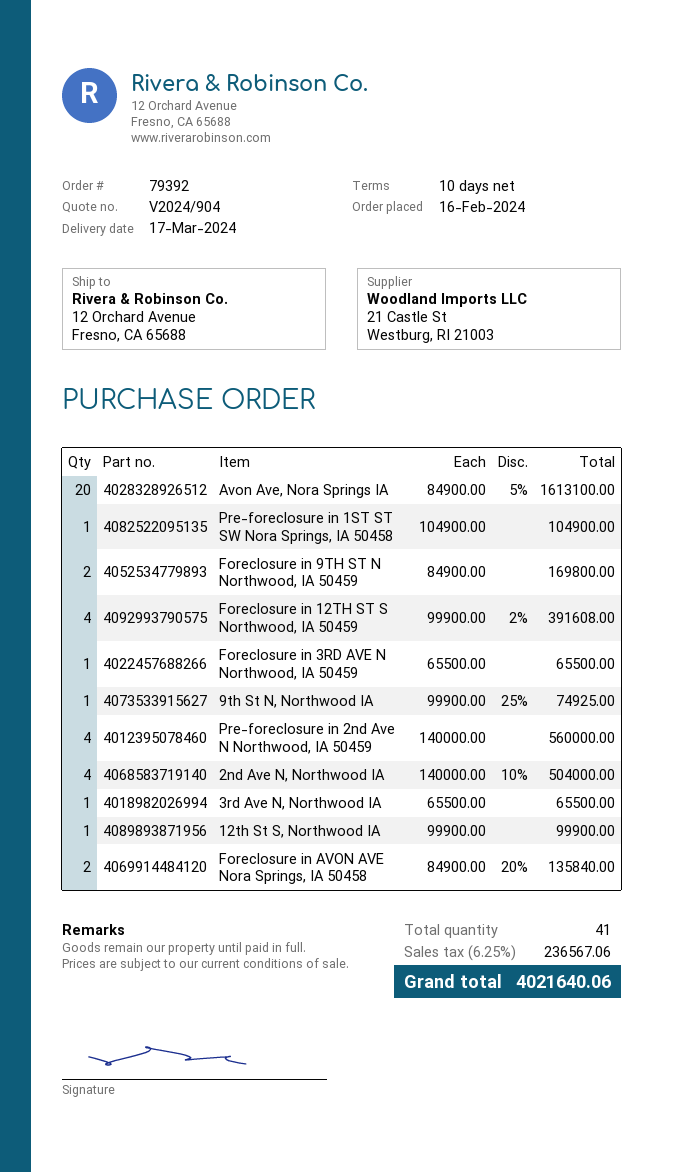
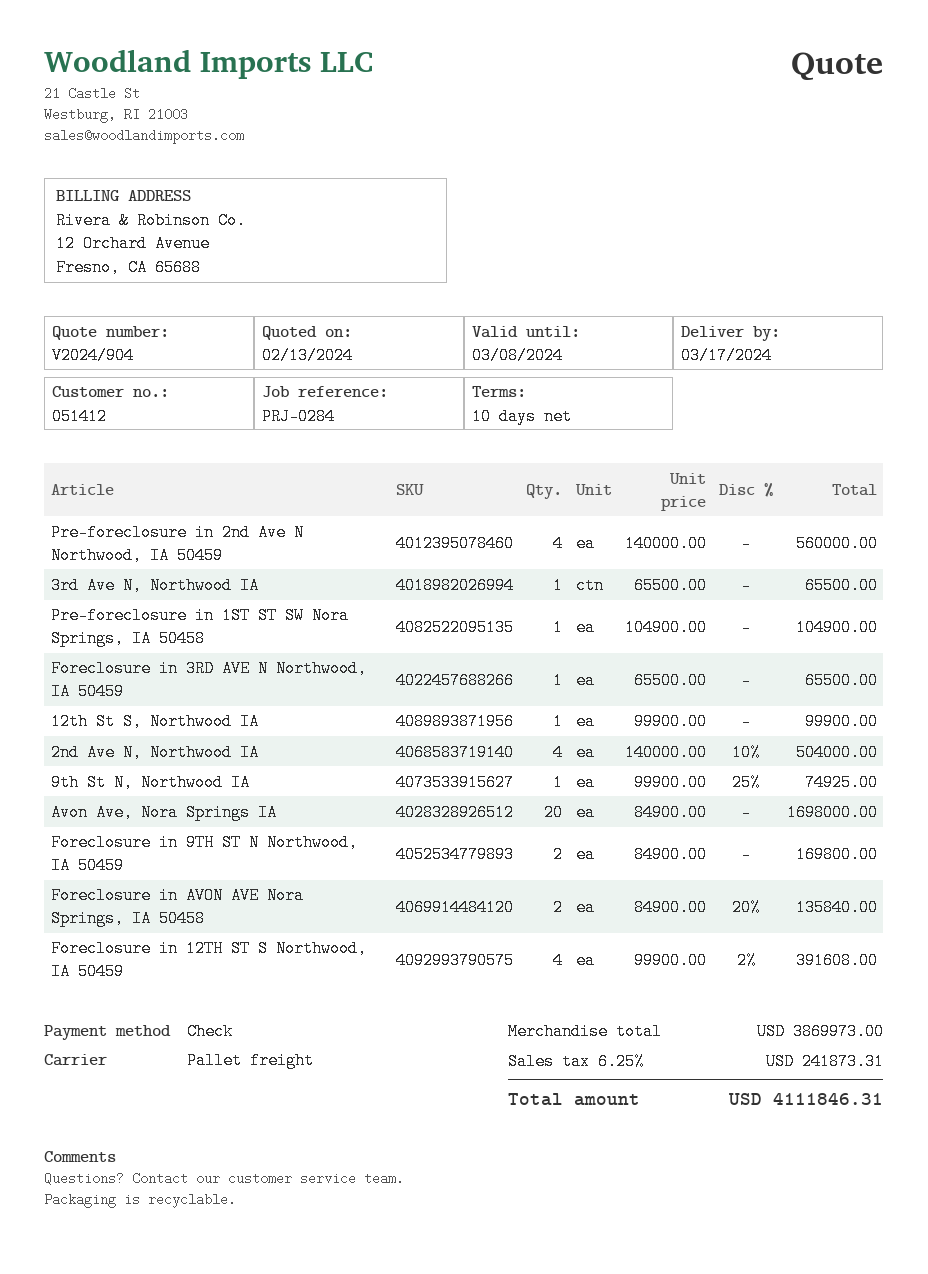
Avon Ave, Nora Springs IA: 20 x 84900.00 - 5% = 1613100.00 -> 20 x 84900.00 = 1698000.00
tax: 6.25% = 236567.06 -> 6.25% = 241873.31
total: 4021640.06 -> 4111846.31

